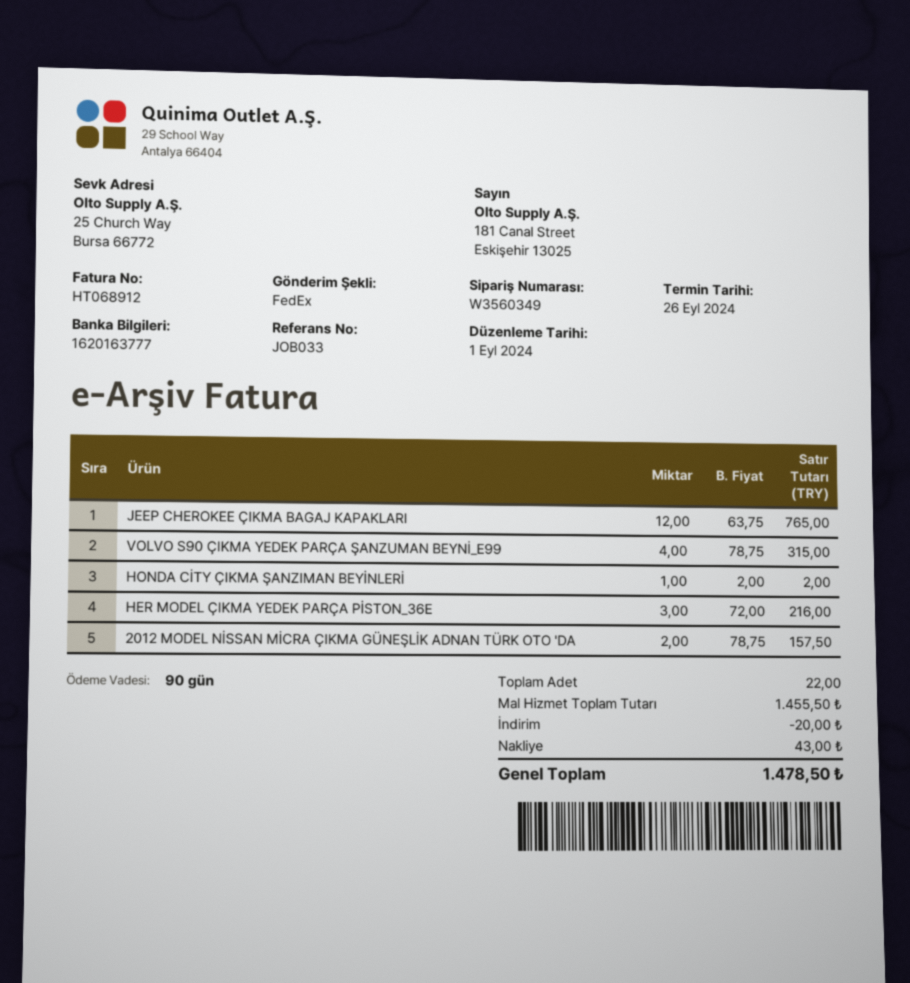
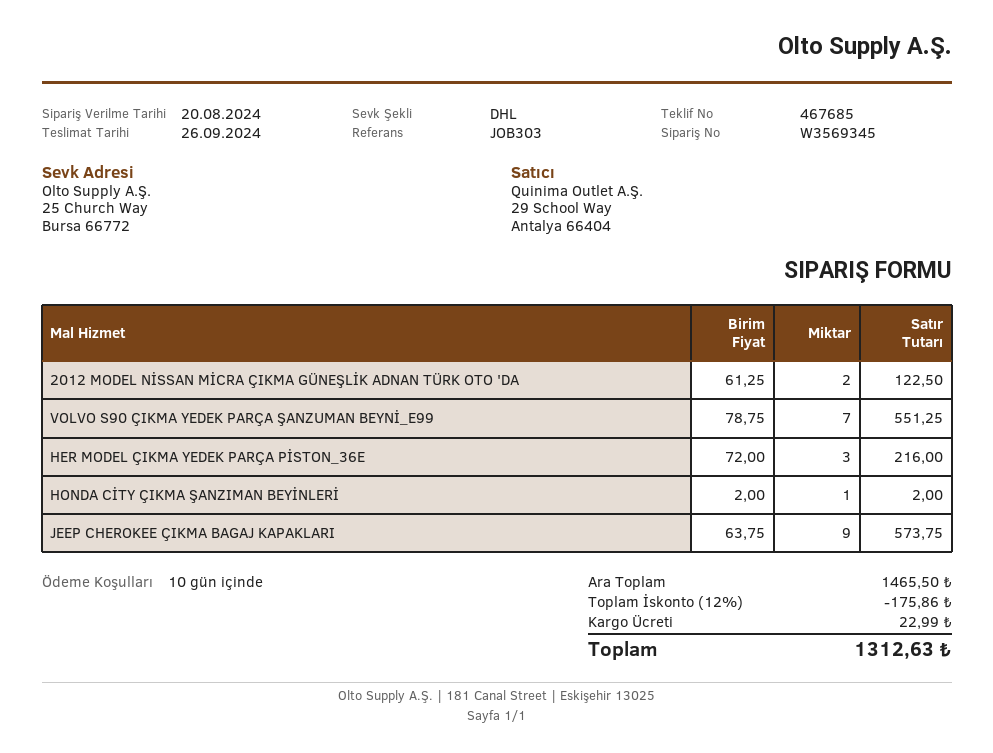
order number: W3560349 -> W3569345
payment terms: 90 days -> 10 days
reference: JOB033 -> JOB303
shipping method: FedEx -> DHL
JEEP CHEROKEE ÇIKMA BAGAJ KAPAKLARI: 12 x 63.75 = 765.00 -> 9 x 63.75 = 573.75
VOLVO S90 ÇIKMA YEDEK PARÇA ŞANZUMAN BEYNİ_E99: 4 x 78.75 = 315.00 -> 7 x 78.75 = 551.25
2012 MODEL NİSSAN MİCRA ÇIKMA GÜNEŞLİK ADNAN TÜRK OTO 'DA: 2 x 78.75 = 157.50 -> 2 x 61.25 = 122.50
subtotal: 1455.50 -> 1465.50
discount: 20.00 -> 175.86
shipping: 43.00 -> 22.99
total: 1478.50 -> 1312.63

